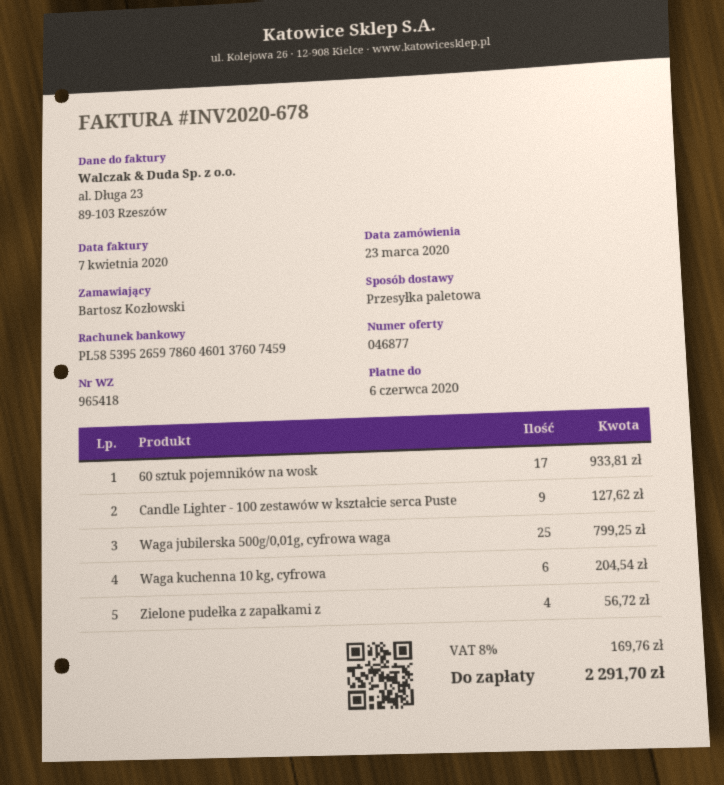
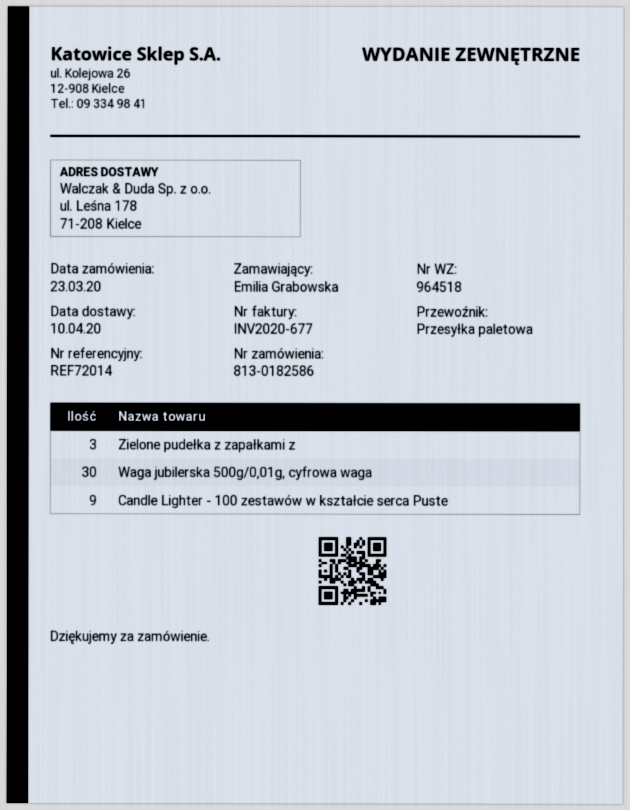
delivery note number: 965418 -> 964518
invoice number: INV2020-678 -> INV2020-677
ordered by: Bartosz Kozłowski -> Emilia Grabowska
60 sztuk pojemników na wosk: 17 -> none
Waga jubilerska 500g/0,01g, cyfrowa waga: 25 -> 30
Waga kuchenna 10 kg, cyfrowa: 6 -> none
Zielone pudełka z zapałkami z: 4 -> 3

